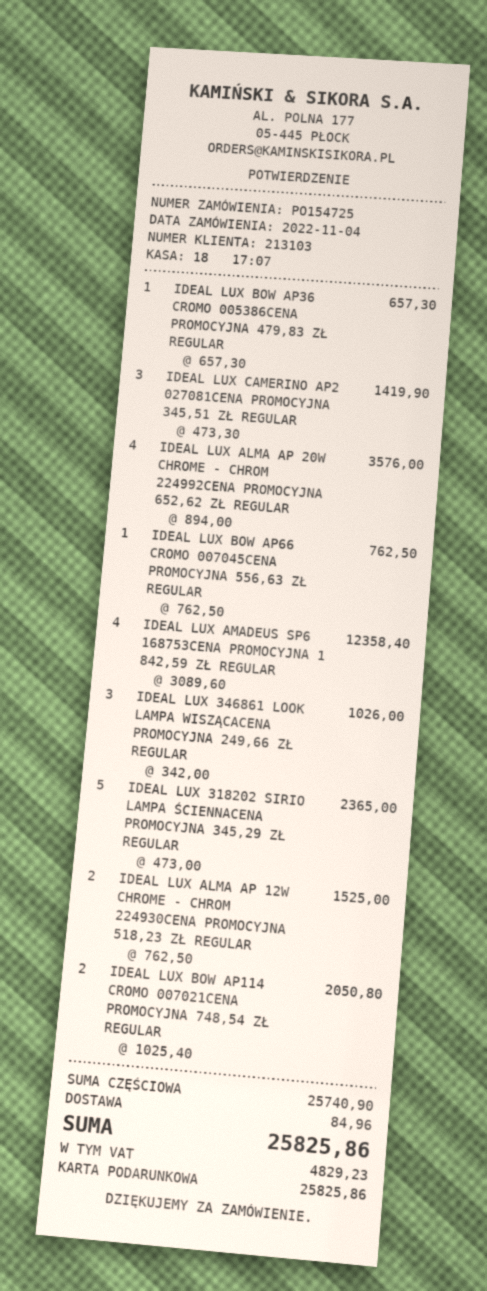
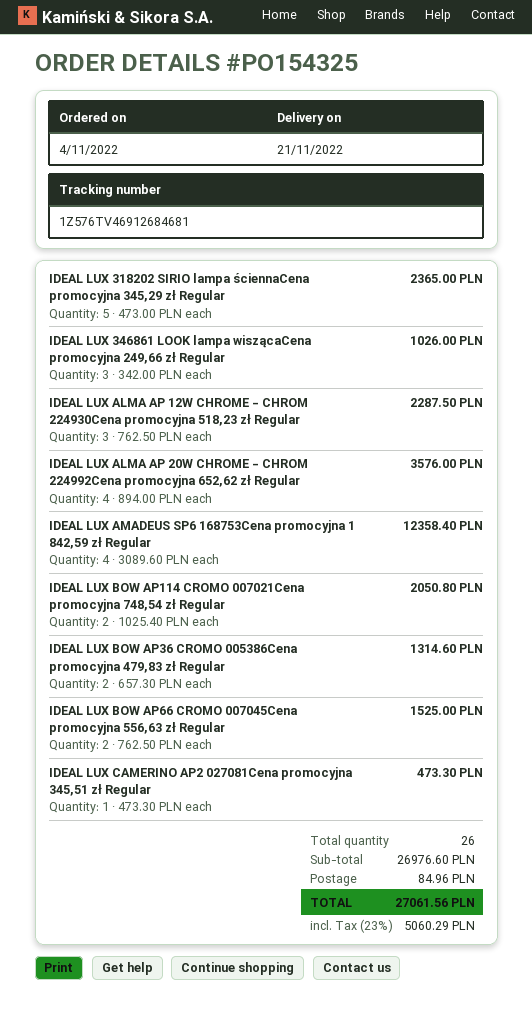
order number: PO154725 -> PO154325
IDEAL LUX BOW AP36 CROMO 005386CENA PROMOCYJNA 479,83 ZŁ REGULAR: 1 x 657.30 = 657.30 -> 2 x 657.30 = 1314.60
IDEAL LUX CAMERINO AP2 027081CENA PROMOCYJNA 345,51 ZŁ REGULAR: 3 x 473.30 = 1419.90 -> 1 x 473.30 = 473.30
IDEAL LUX BOW AP66 CROMO 007045CENA PROMOCYJNA 556,63 ZŁ REGULAR: 1 x 762.50 = 762.50 -> 2 x 762.50 = 1525.00
IDEAL LUX ALMA AP 12W CHROME - CHROM 224930CENA PROMOCYJNA 518,23 ZŁ REGULAR: 2 x 762.50 = 1525.00 -> 3 x 762.50 = 2287.50
subtotal: 25740.90 -> 26976.60
tax: 4829.23 -> 5060.29
total: 25825.86 -> 27061.56

